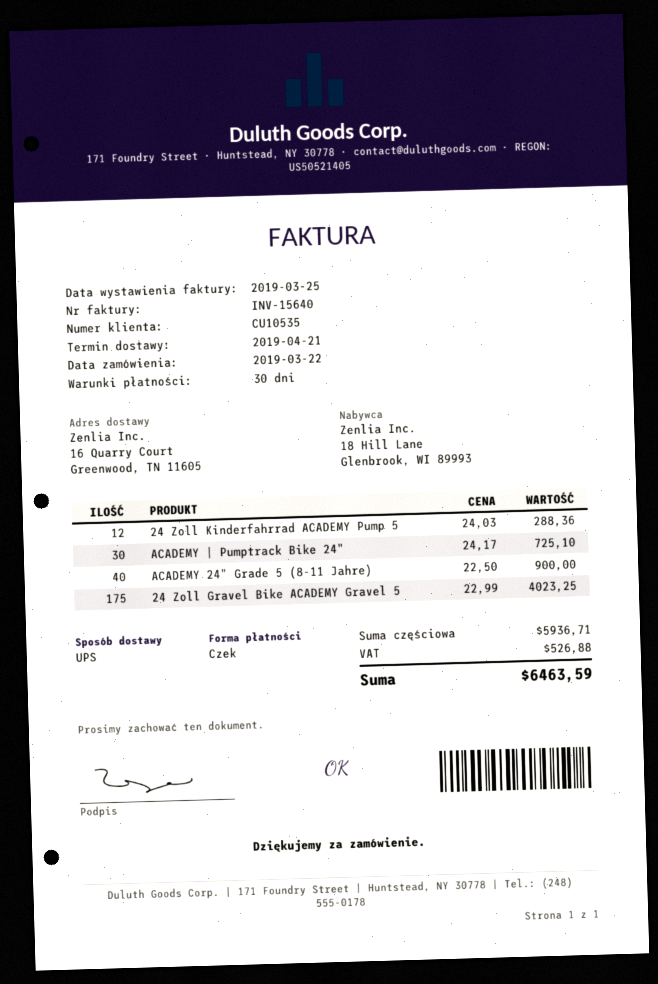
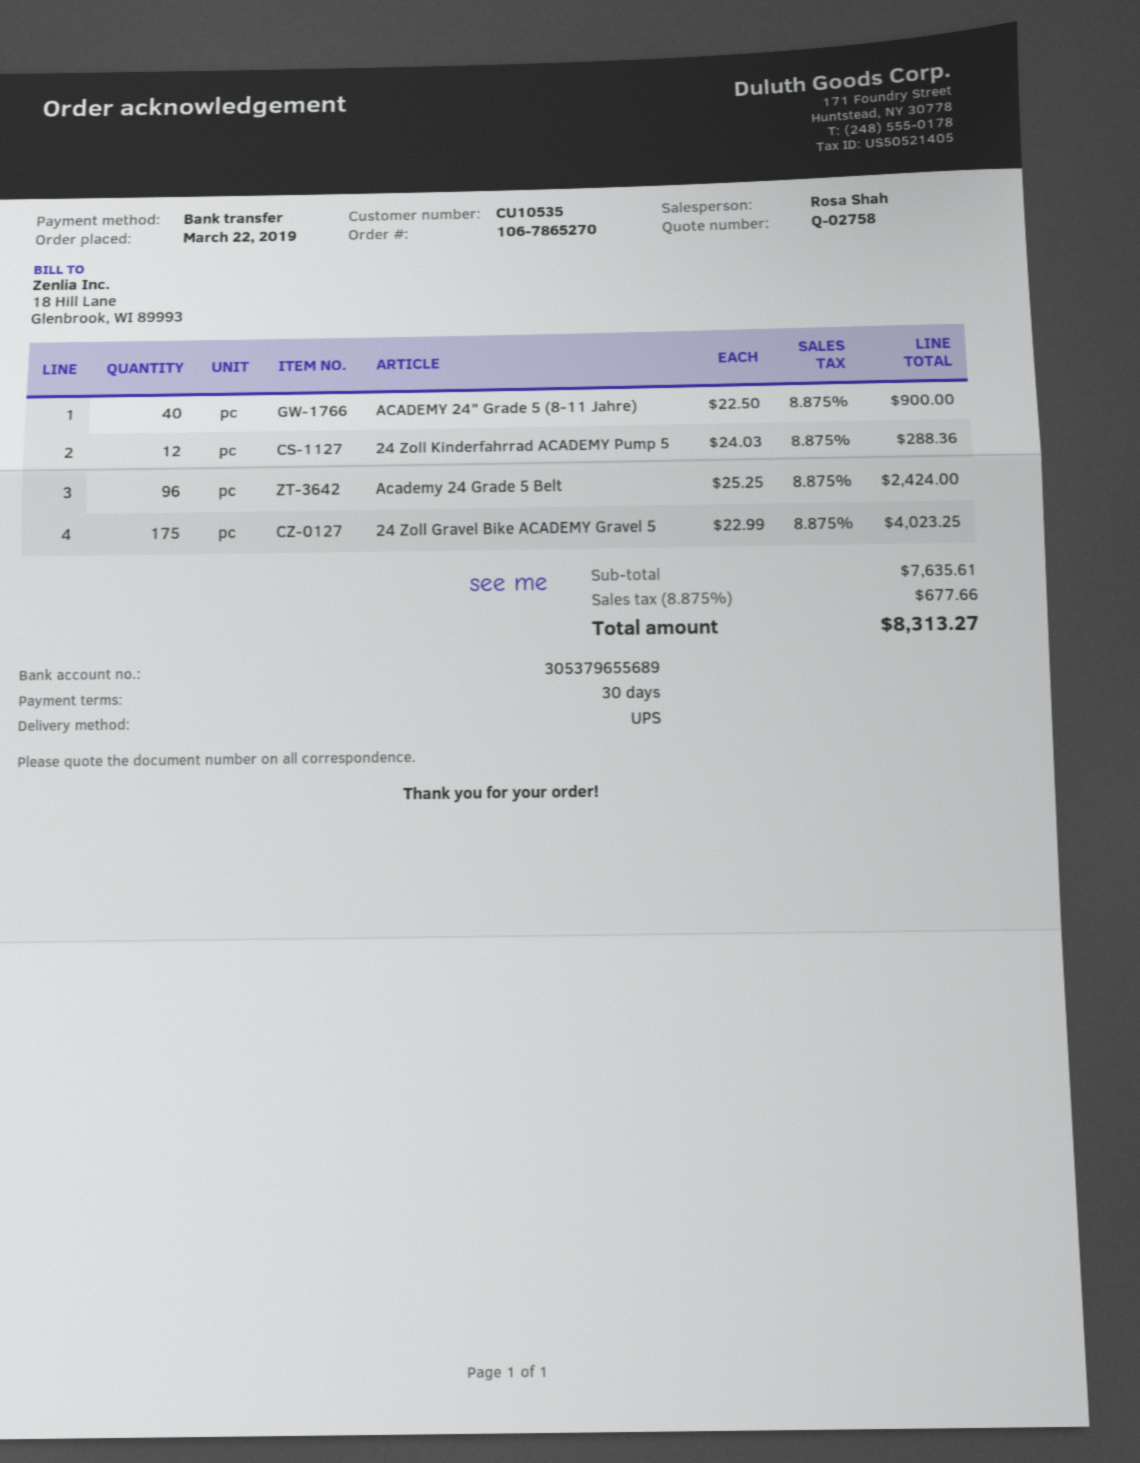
payment method: cheque -> bank transfer
ACADEMY | Pumptrack Bike 24": 30 x 24.17 = 725.10 -> none
Academy 24 Grade 5 Belt: none -> 96 x 25.25 = 2424.00
subtotal: 5936.71 -> 7635.61
tax: 526.88 -> 677.66
total: 6463.59 -> 8313.27

